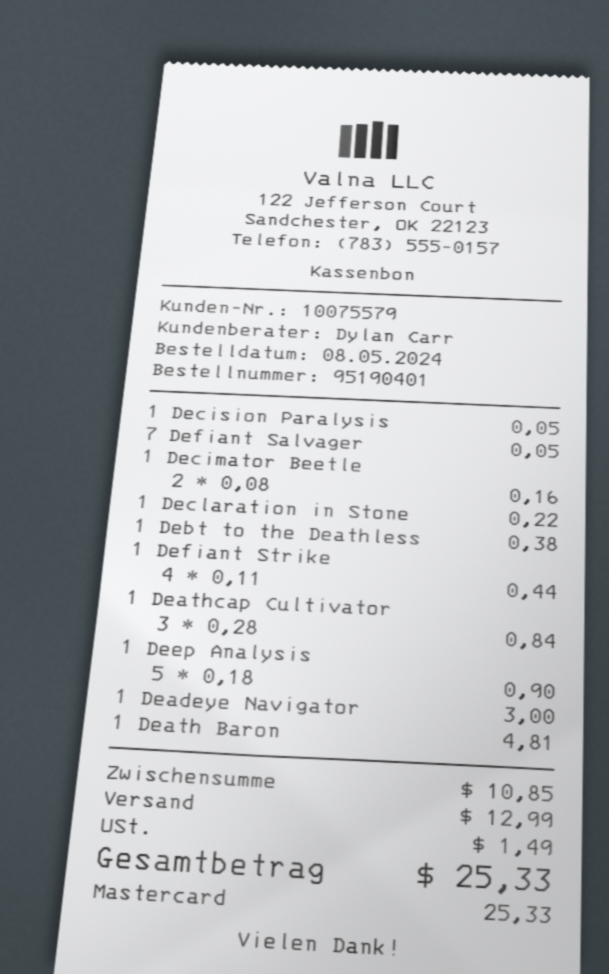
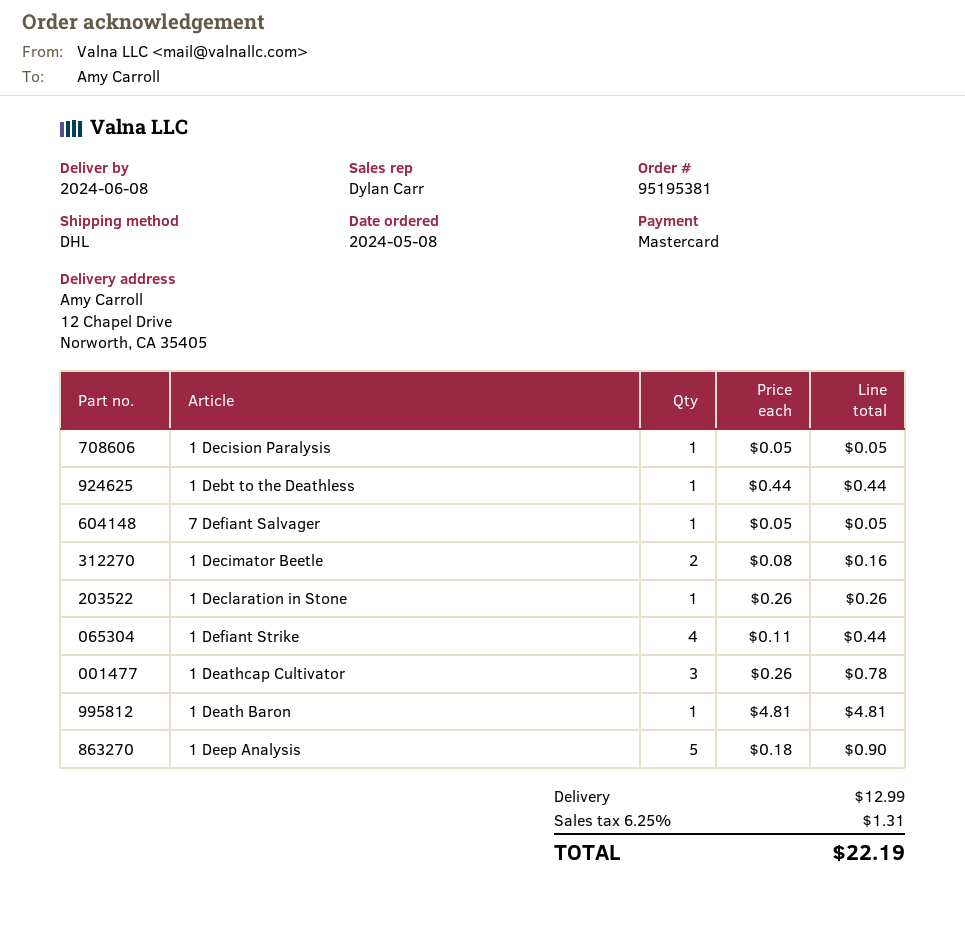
order number: 95190401 -> 95195381
1 Declaration in Stone: 1 x 0.22 = 0.22 -> 1 x 0.26 = 0.26
1 Debt to the Deathless: 1 x 0.38 = 0.38 -> 1 x 0.44 = 0.44
1 Deathcap Cultivator: 3 x 0.28 = 0.84 -> 3 x 0.26 = 0.78
1 Deadeye Navigator: 1 x 3.00 = 3.00 -> none
tax: 1.49 -> 1.31
total: 25.33 -> 22.19

